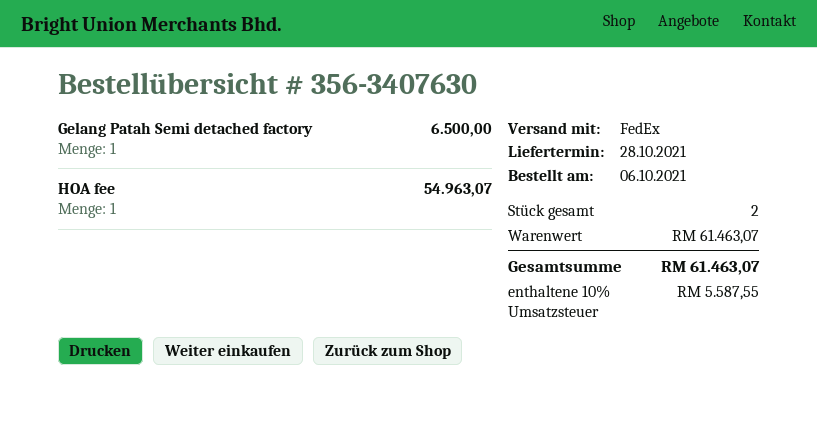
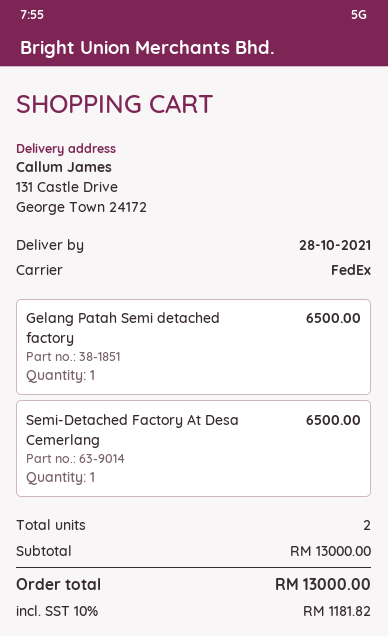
HOA fee: 1 for 54963.07 -> none
Semi-Detached Factory At Desa Cemerlang: none -> 1 for 6500.00
subtotal: 61463.07 -> 13000.00
tax: 10% = 5587.55 -> 10% = 1181.82
total: 61463.07 -> 13000.00

